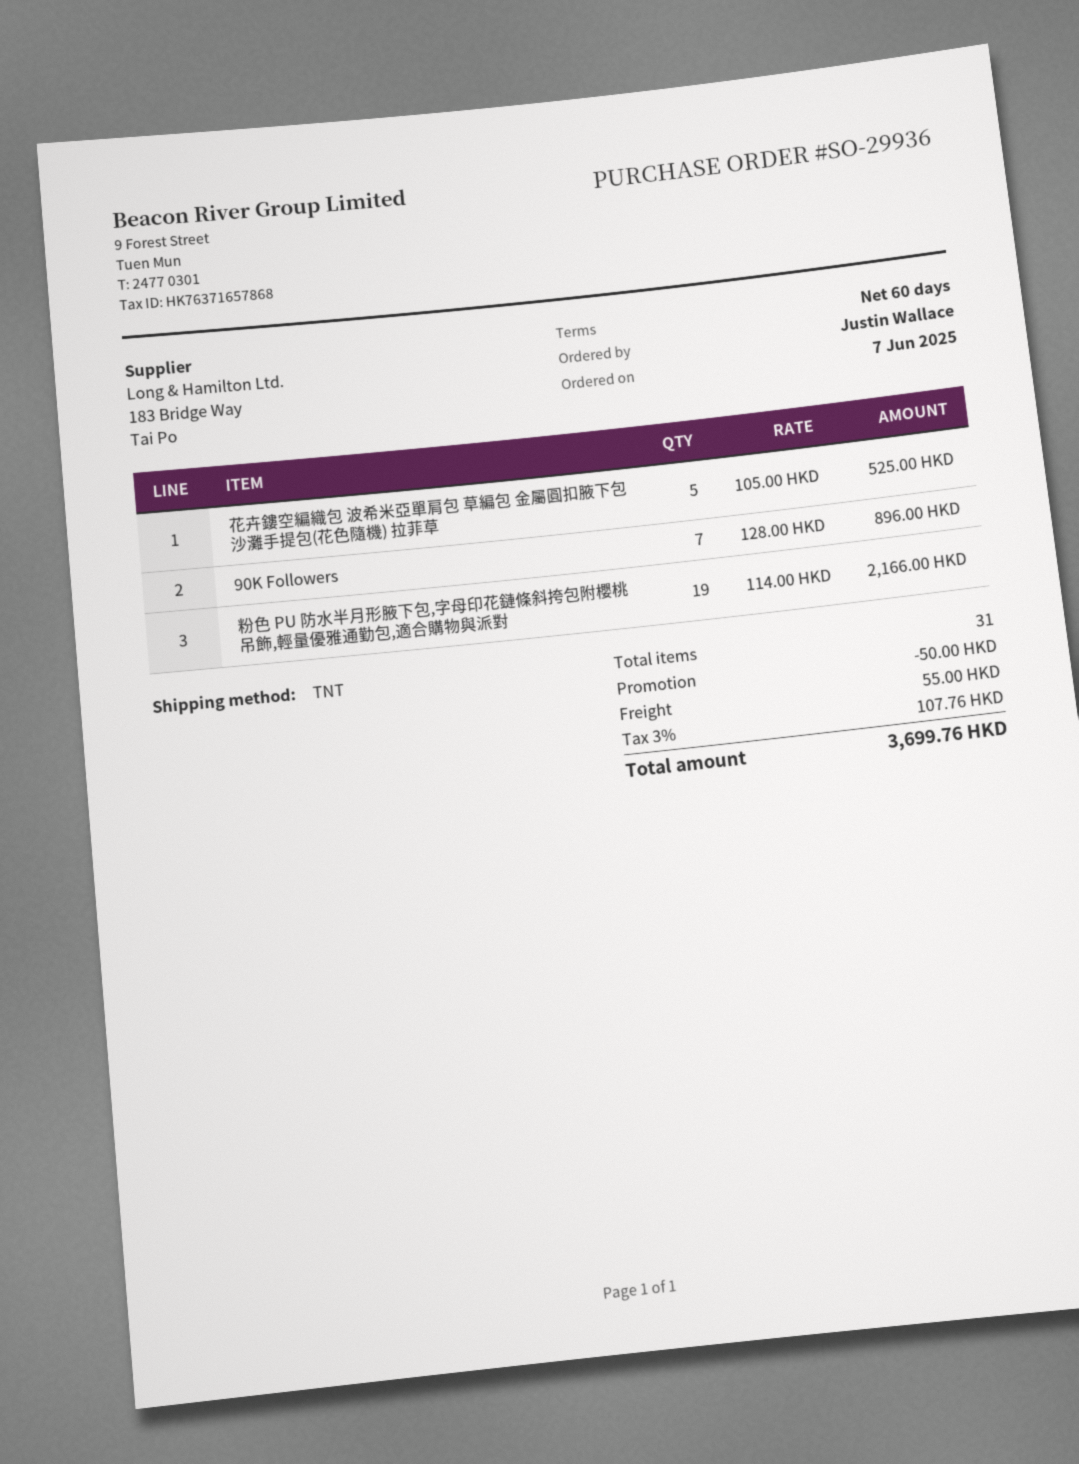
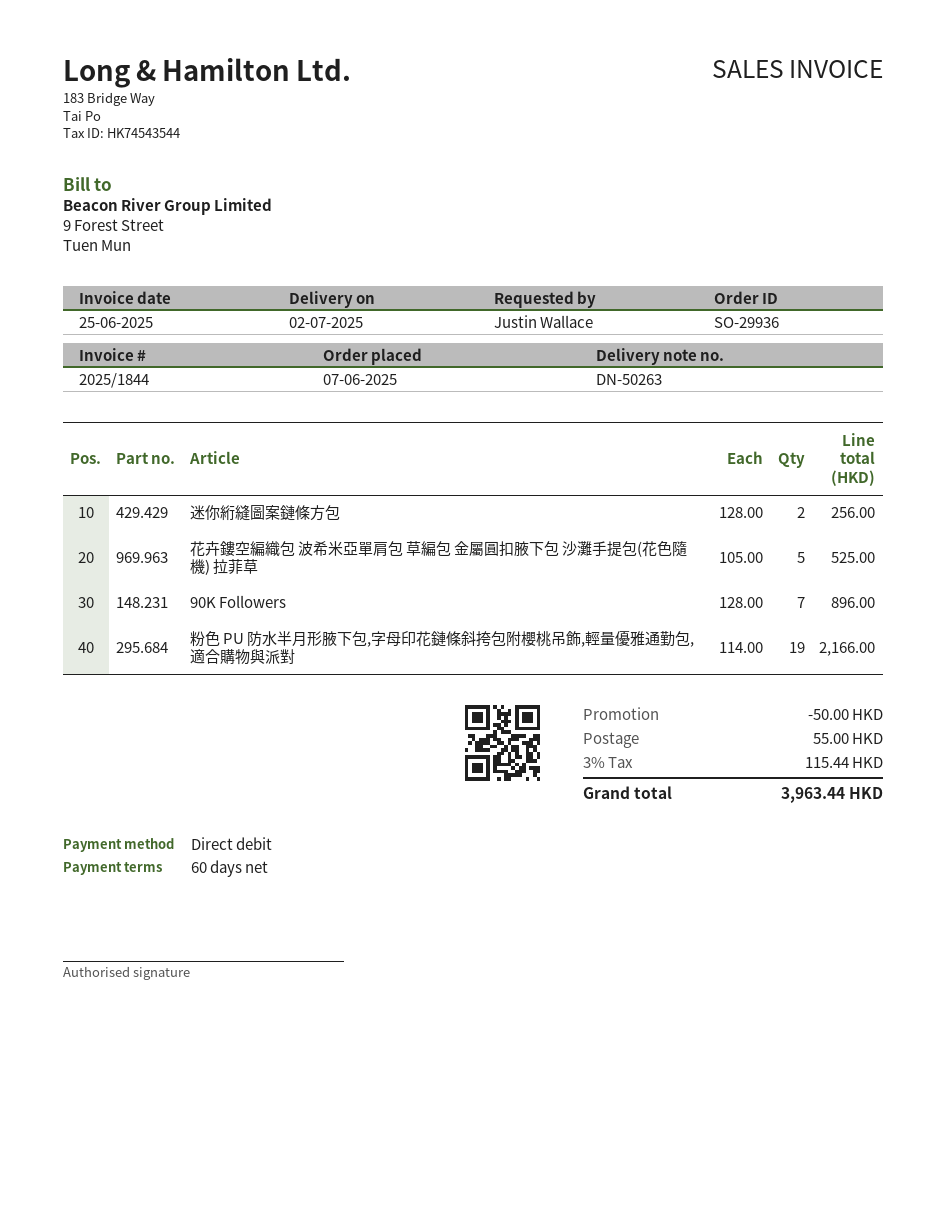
迷你絎縫圖案鏈條方包: none -> 2 x 128.00 = 256.00
tax: 3% = 107.76 -> 3% = 115.44
total: 3699.76 -> 3963.44

